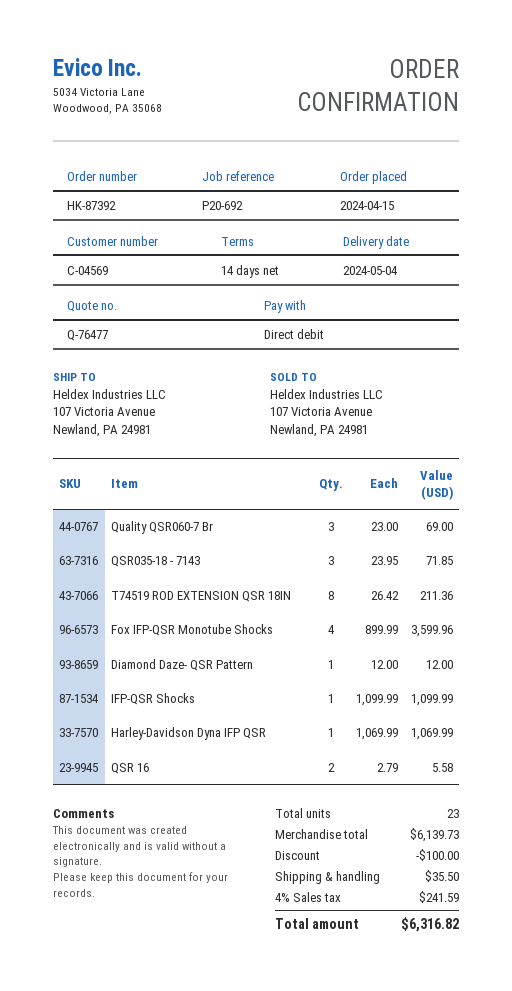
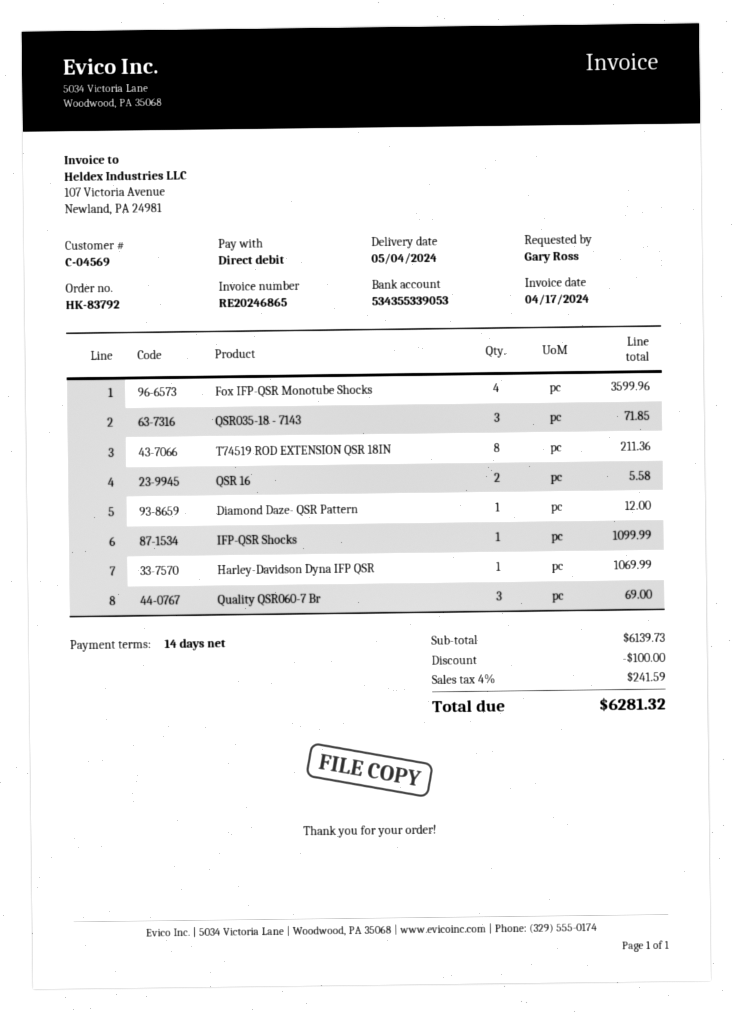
order number: HK-87392 -> HK-83792
shipping: 35.50 -> none
total: 6316.82 -> 6281.32

